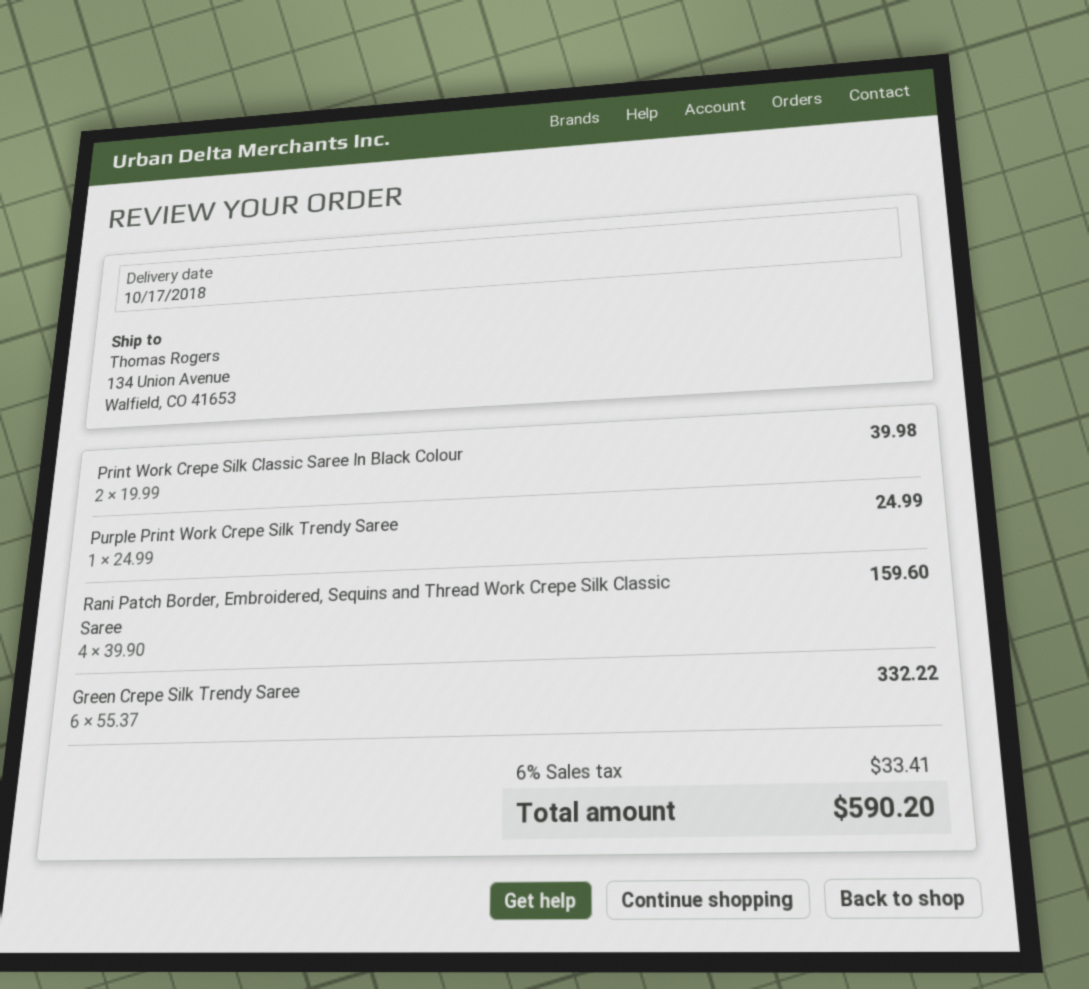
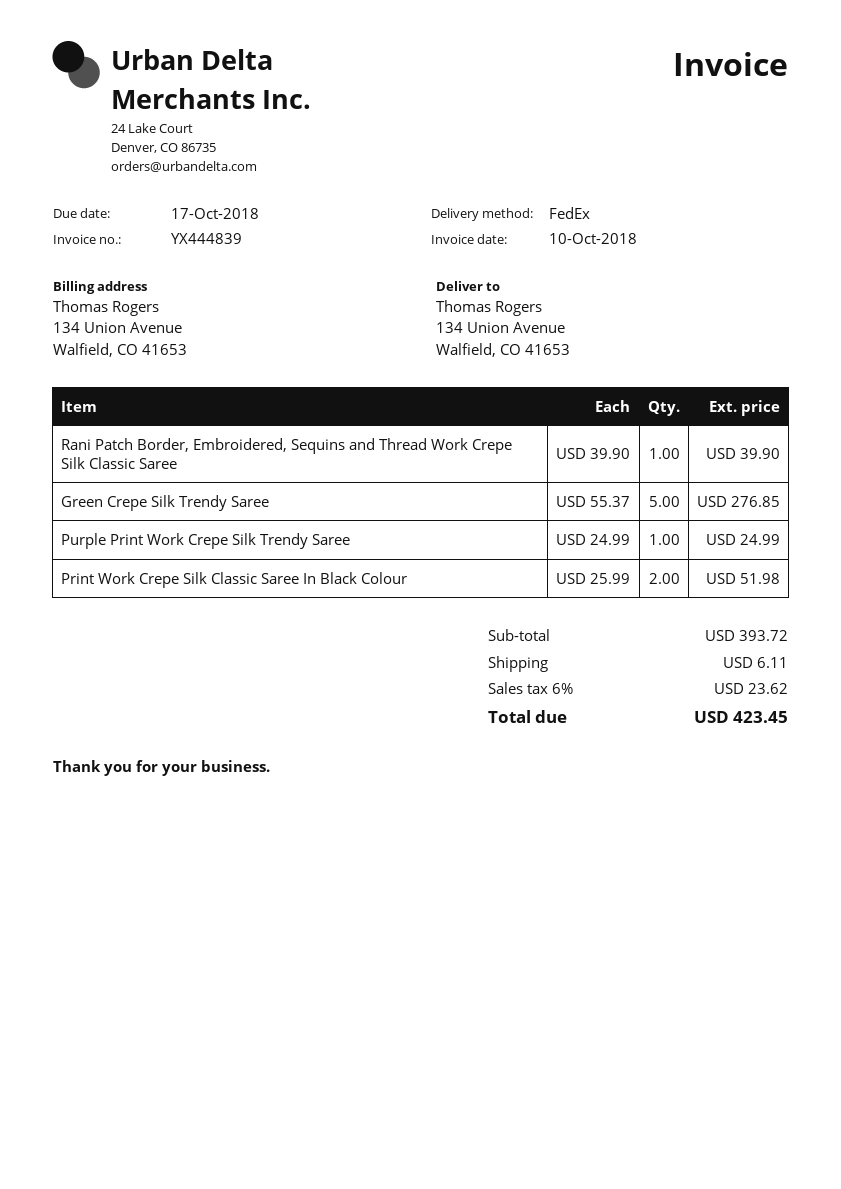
Print Work Crepe Silk Classic Saree In Black Colour: 2 x 19.99 = 39.98 -> 2 x 25.99 = 51.98
Rani Patch Border, Embroidered, Sequins and Thread Work Crepe Silk Classic Saree: 4 x 39.90 = 159.60 -> 1 x 39.90 = 39.90
Green Crepe Silk Trendy Saree: 6 x 55.37 = 332.22 -> 5 x 55.37 = 276.85
shipping: none -> 6.11
tax: 6% = 33.41 -> 6% = 23.62
total: 590.20 -> 423.45

